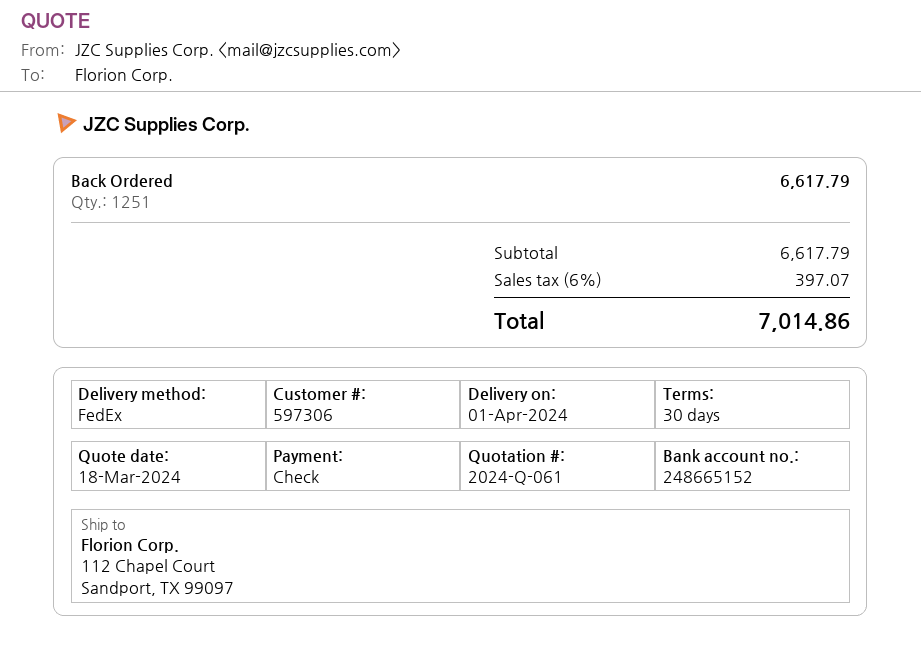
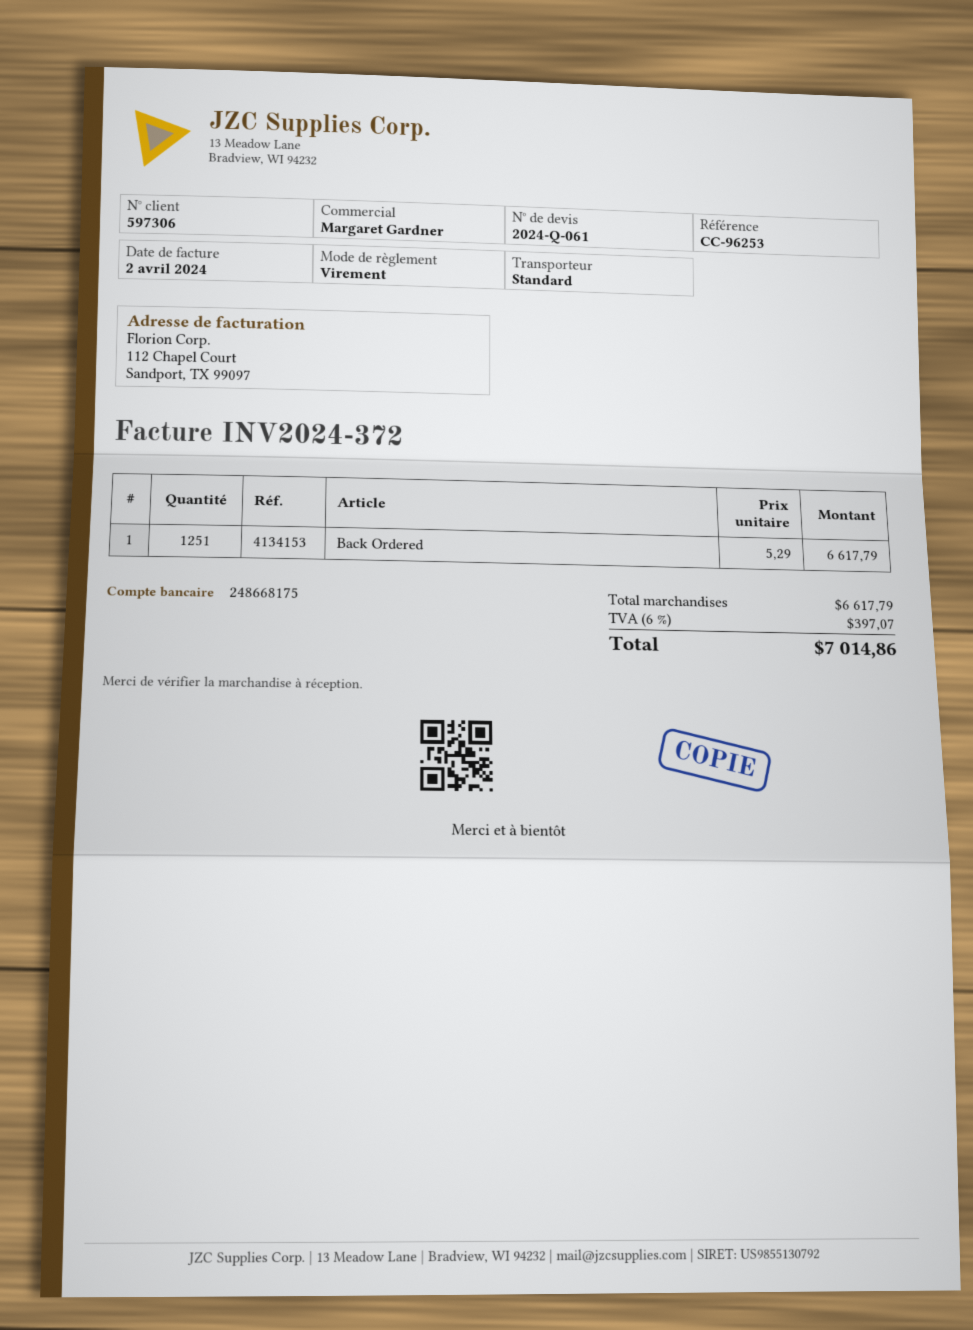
payment method: cheque -> bank transfer
bank account: 248665152 -> 248668175
shipping method: FedEx -> standard

